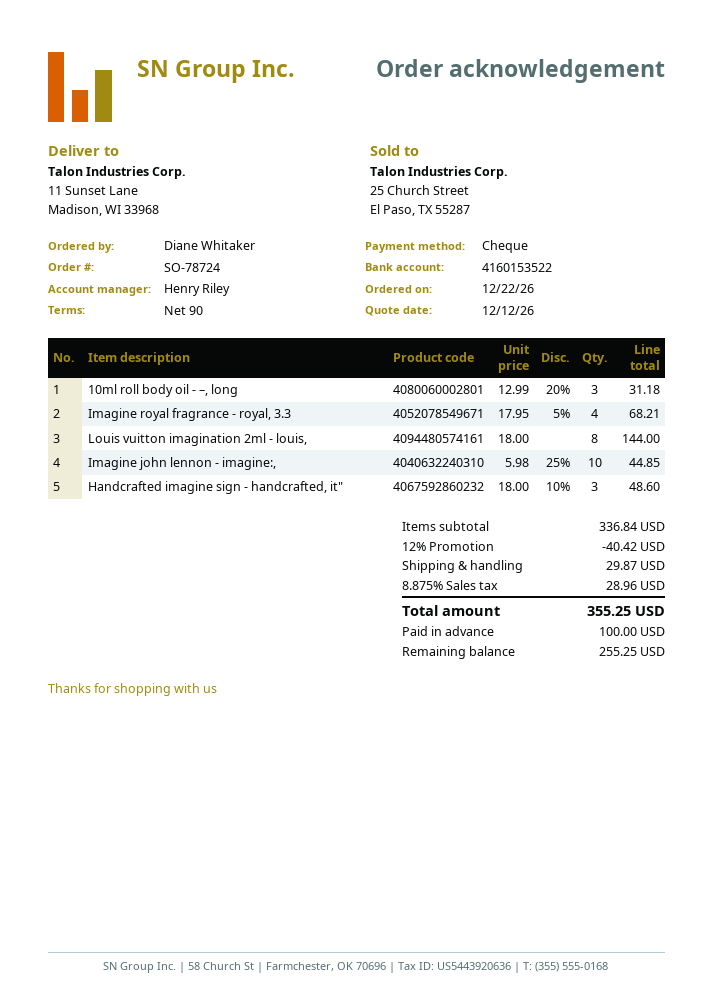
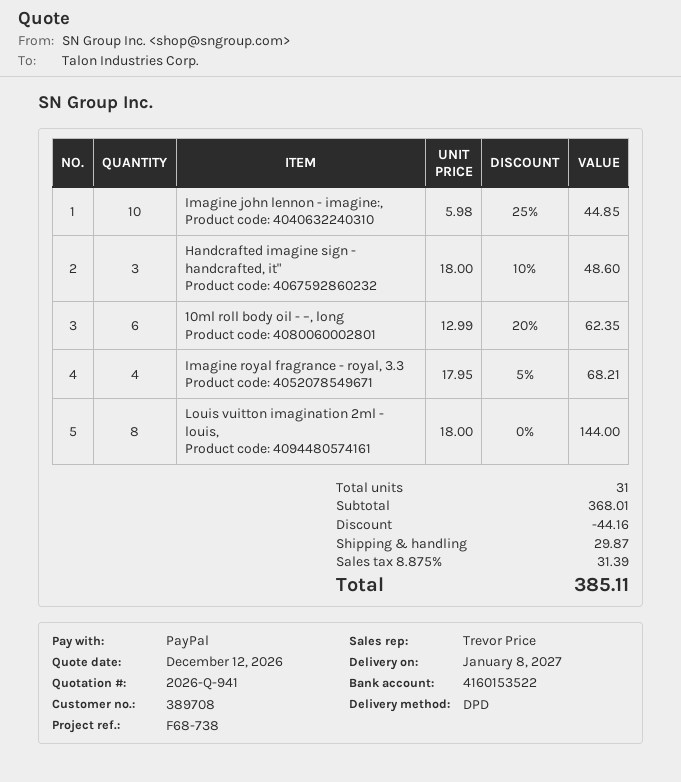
sales rep: Henry Riley -> Trevor Price
payment method: cheque -> PayPal
10ml roll body oil - –, long: 3 x 12.99 - 20% = 31.18 -> 6 x 12.99 - 20% = 62.35
subtotal: 336.84 -> 368.01
discount: 40.42 -> 44.16
tax: 8.875% = 28.96 -> 8.875% = 31.39
total: 355.25 -> 385.11

